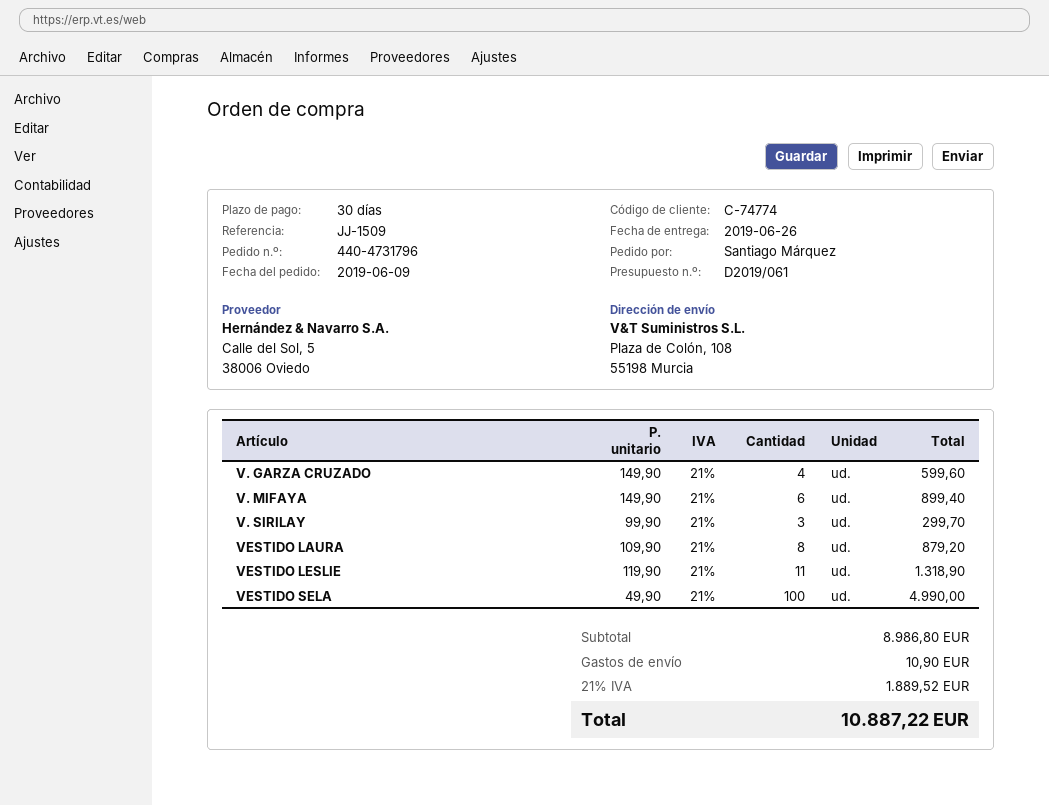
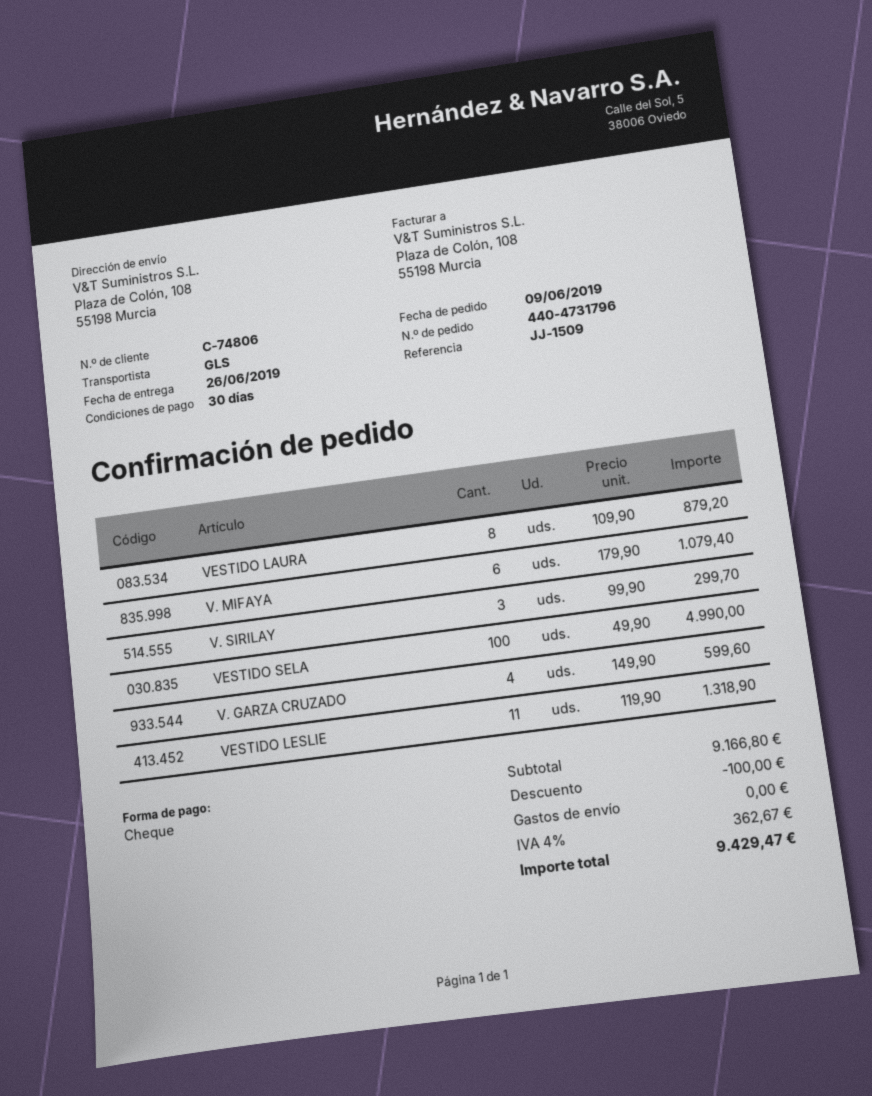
customer number: C-74774 -> C-74806
V. MIFAYA: 6 x 149.90 = 899.40 -> 6 x 179.90 = 1079.40
subtotal: 8986.80 -> 9166.80
discount: none -> 100.00
shipping: 10.90 -> 0.00
tax: 21% = 1889.52 -> 4% = 362.67
total: 10887.22 -> 9429.47

